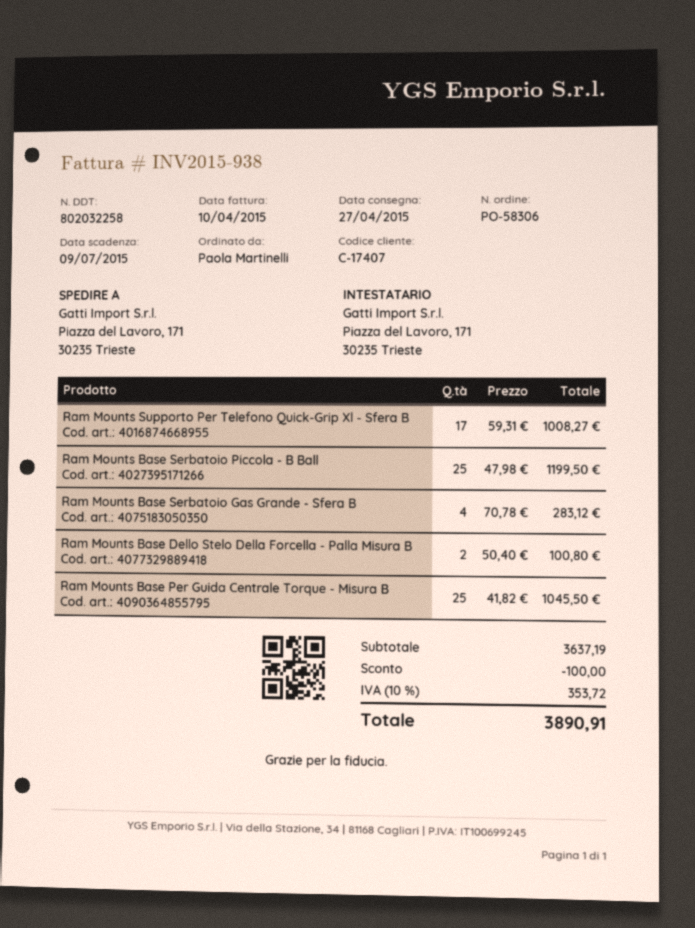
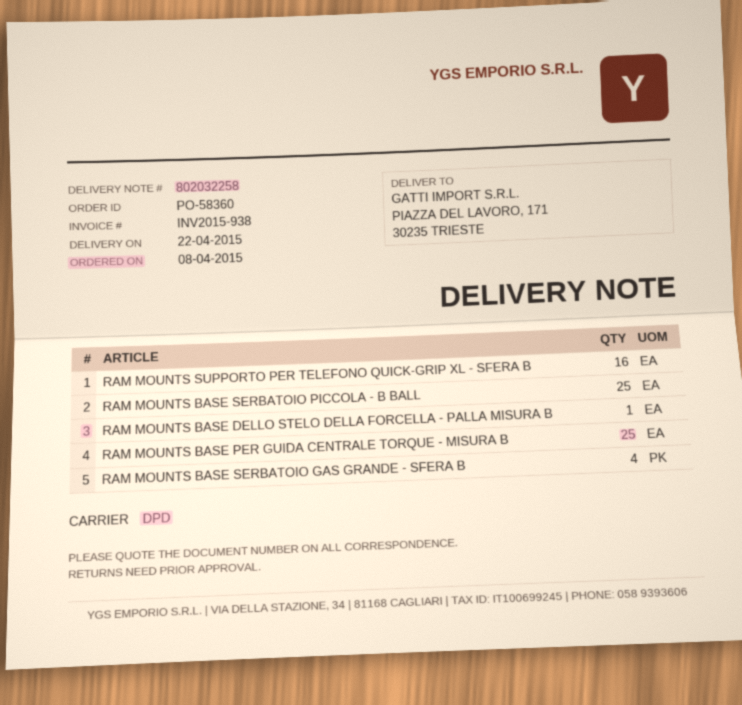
order number: PO-58306 -> PO-58360
delivery date: 2015-04-27 -> 2015-04-22
Ram Mounts Supporto Per Telefono Quick-Grip Xl - Sfera B: 17 -> 16
Ram Mounts Base Dello Stelo Della Forcella - Palla Misura B: 2 -> 1

